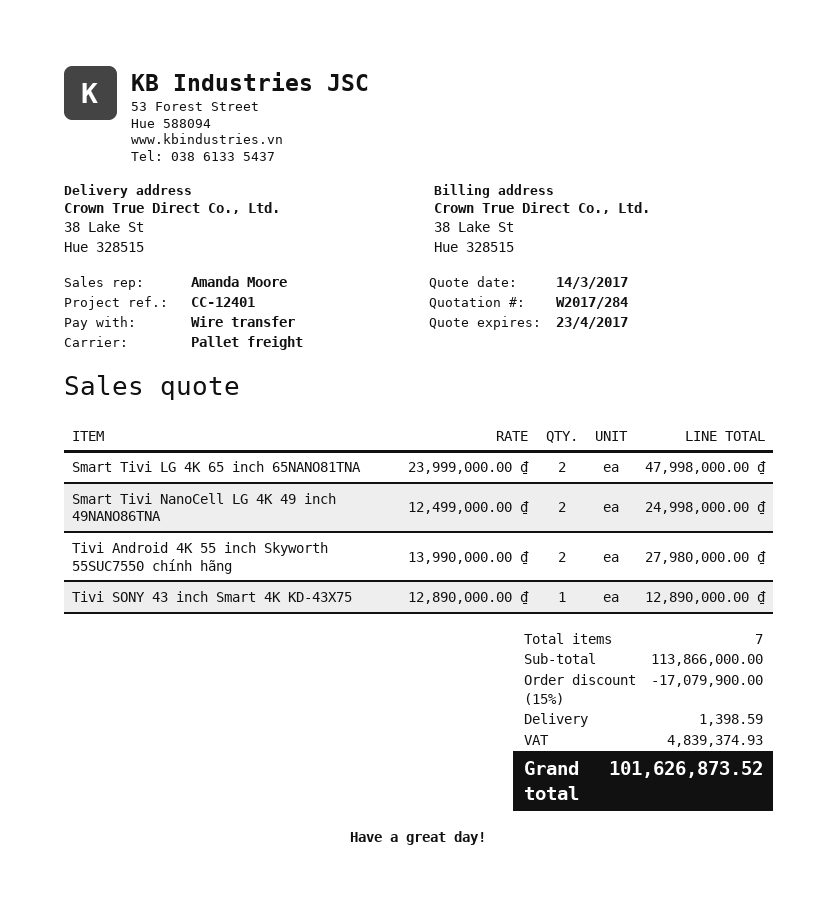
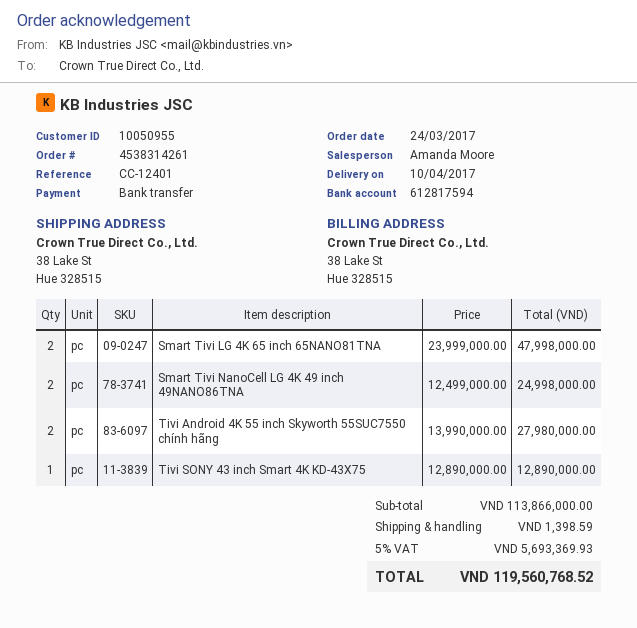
discount: 15% = 17079900.00 -> none
tax: 4839374.93 -> 5693369.93
total: 101626873.52 -> 119560768.52

